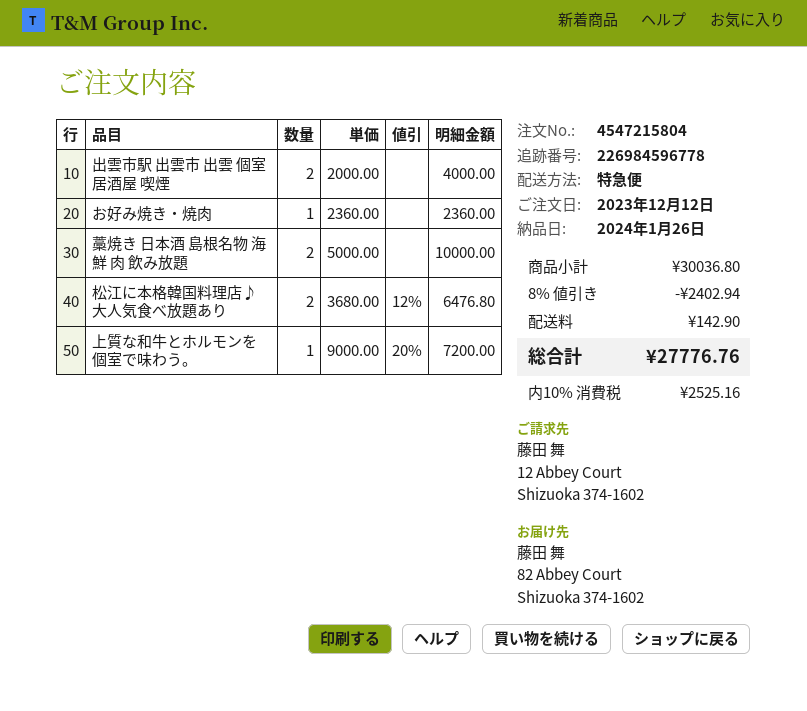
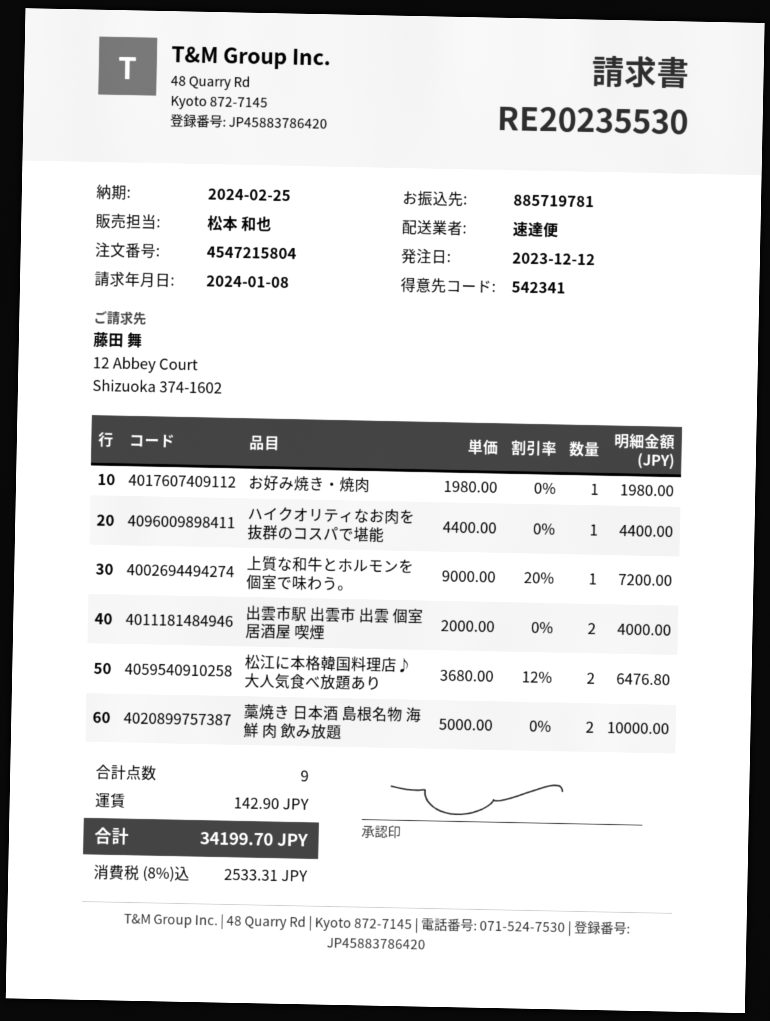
delivery date: 2024-01-26 -> 2024-02-25
お好み焼き・焼肉: 1 x 2360.00 = 2360.00 -> 1 x 1980.00 = 1980.00
ハイクオリティなお肉を抜群のコスパで堪能: none -> 1 x 4400.00 = 4400.00
discount: 8% = 2402.94 -> none
tax: 10% = 2525.16 -> 8% = 2533.31
total: 27776.76 -> 34199.70

